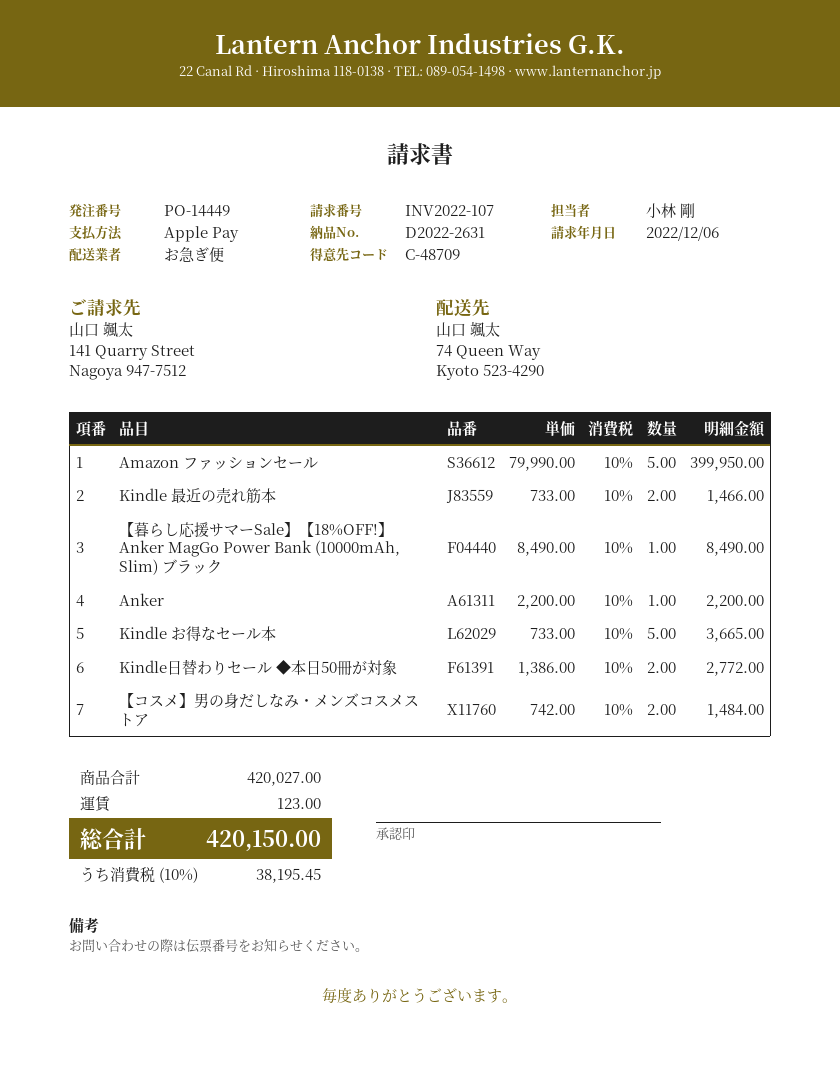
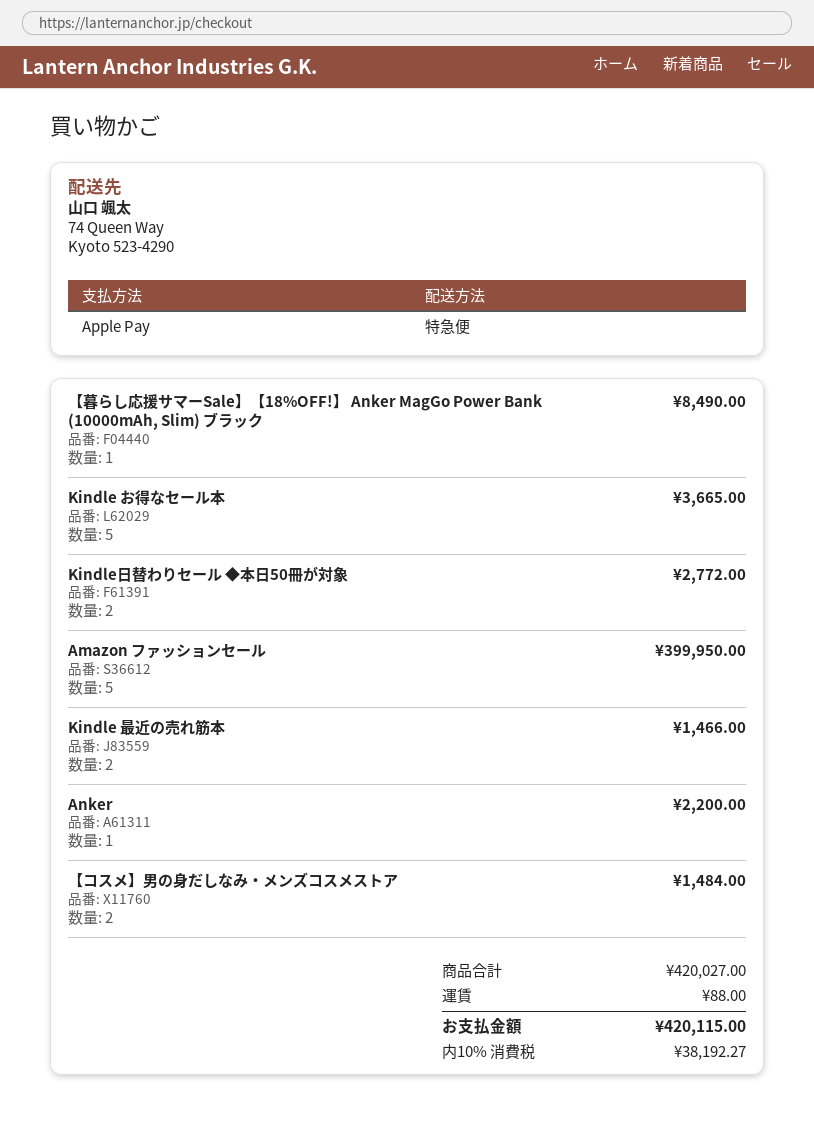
shipping: 123.00 -> 88.00
tax: 10% = 38195.45 -> 10% = 38192.27
total: 420150.00 -> 420115.00

